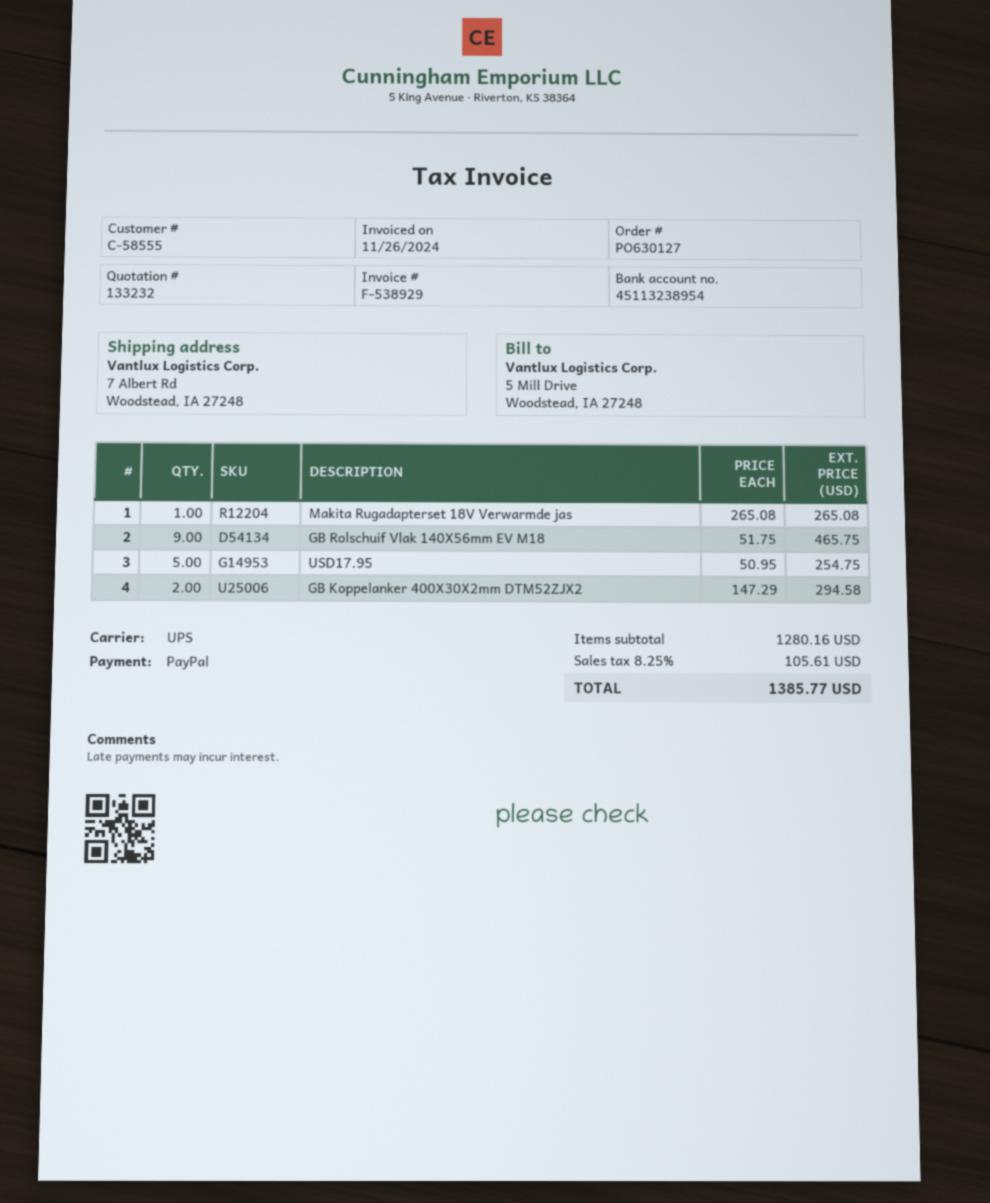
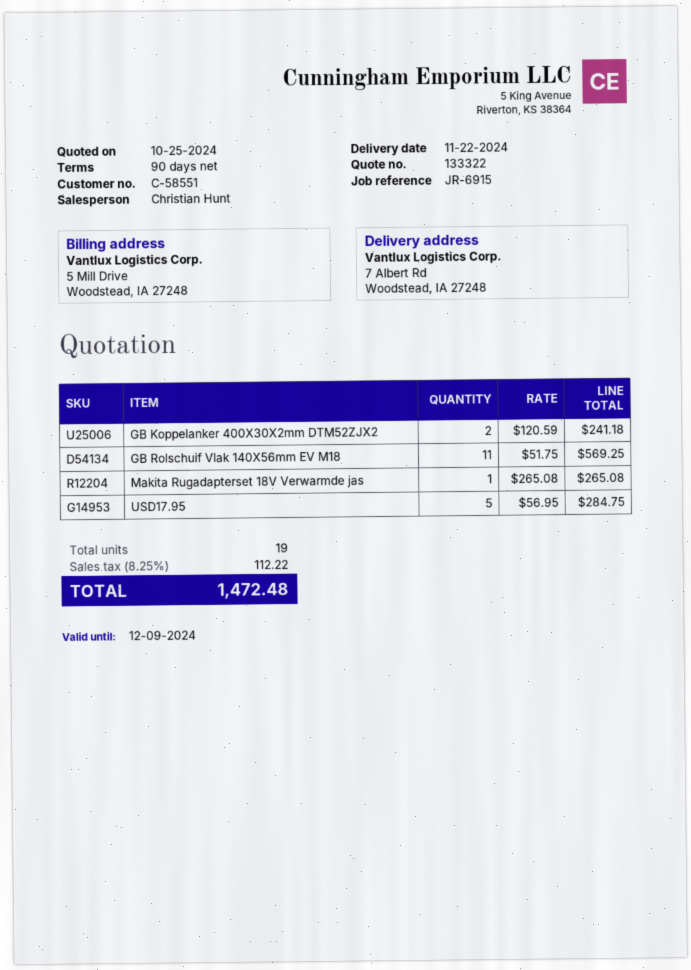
quote number: 133232 -> 133322
customer number: C-58555 -> C-58551
GB Rolschuif Vlak 140X56mm EV M18: 9 x 51.75 = 465.75 -> 11 x 51.75 = 569.25
USD17.95: 5 x 50.95 = 254.75 -> 5 x 56.95 = 284.75
GB Koppelanker 400X30X2mm DTM52ZJX2: 2 x 147.29 = 294.58 -> 2 x 120.59 = 241.18
tax: 8.25% = 105.61 -> 8.25% = 112.22
total: 1385.77 -> 1472.48

